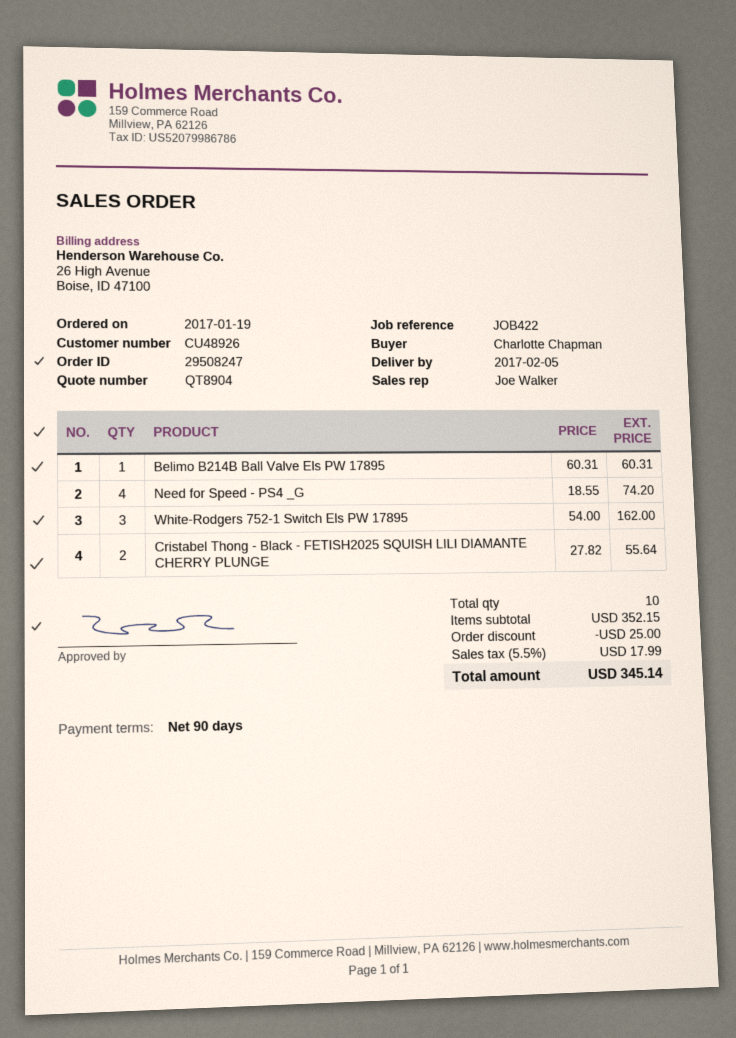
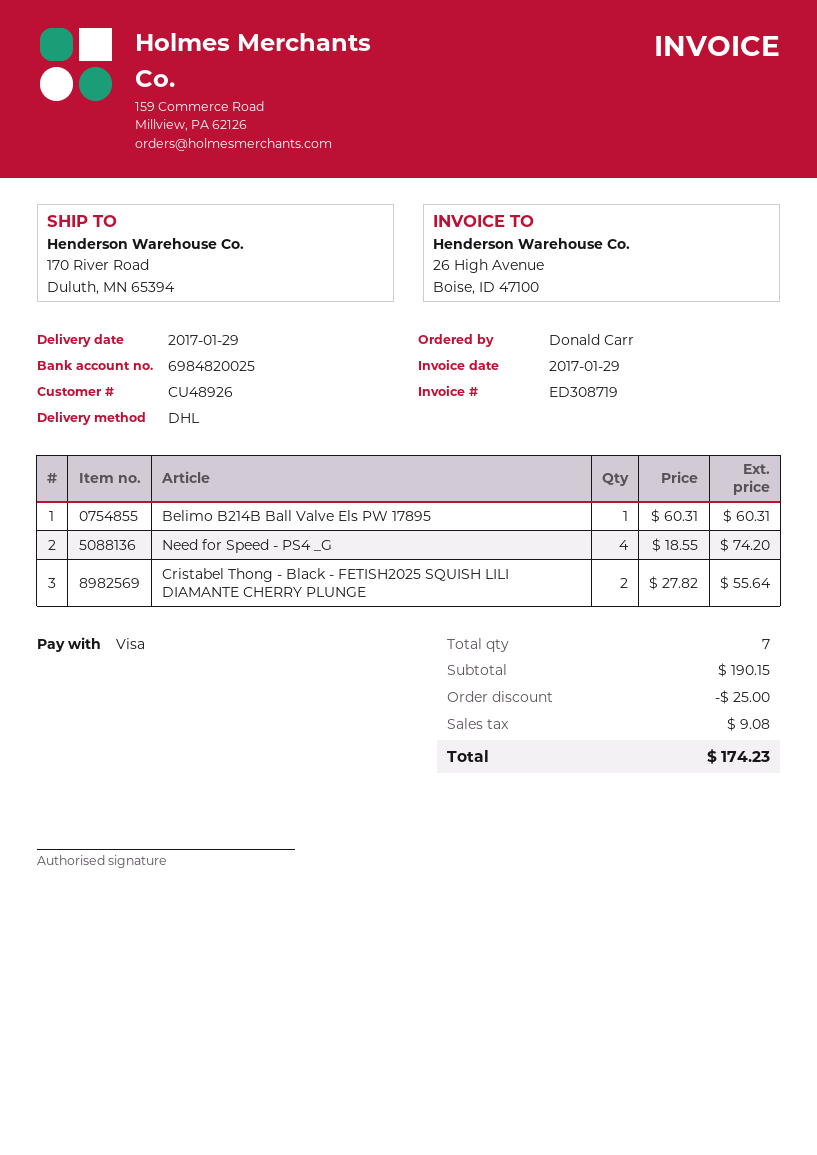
delivery date: 2017-02-05 -> 2017-01-29
ordered by: Charlotte Chapman -> Donald Carr
White-Rodgers 752-1 Switch Els PW 17895: 3 x 54.00 = 162.00 -> none
total quantity: 10 -> 7
subtotal: 352.15 -> 190.15
tax: 17.99 -> 9.08
total: 345.14 -> 174.23

